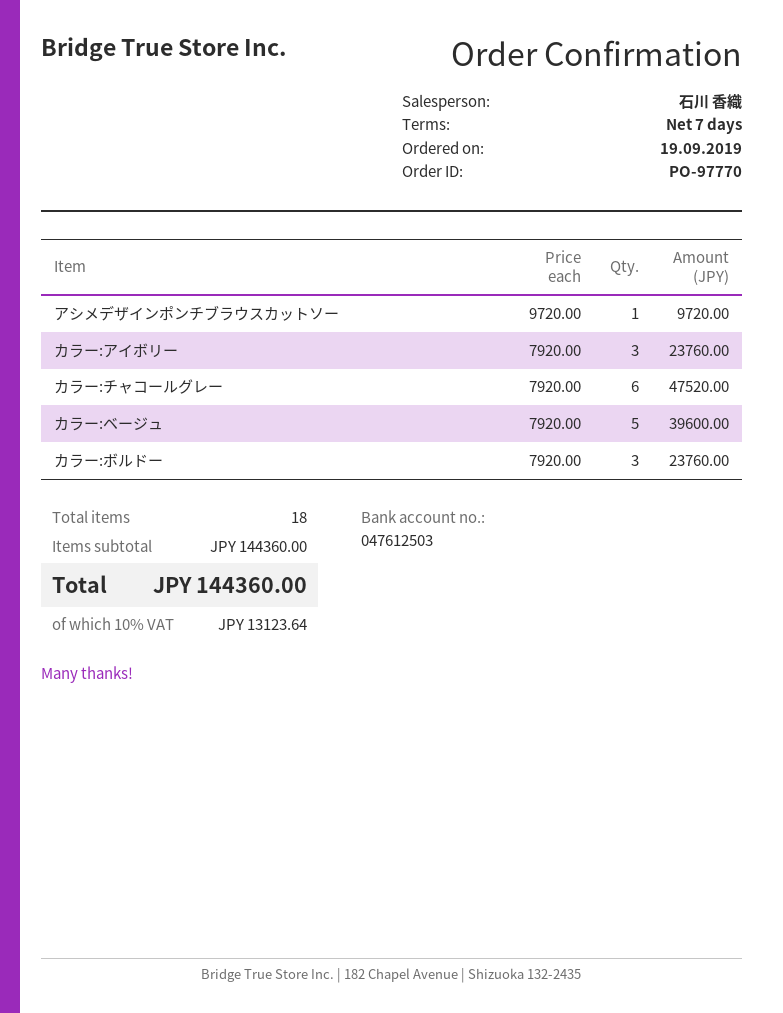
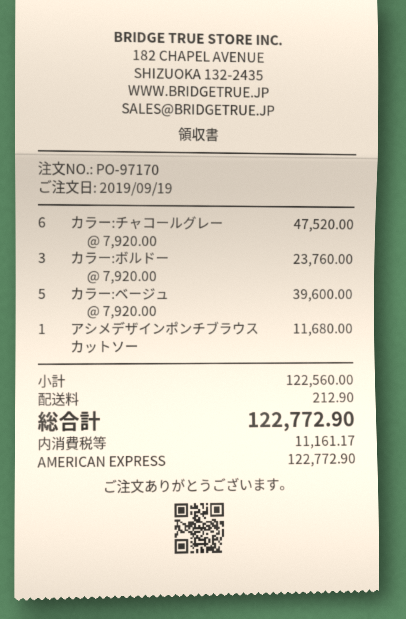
order number: PO-97770 -> PO-97170
アシメデザインポンチブラウスカットソー: 1 x 9720.00 = 9720.00 -> 1 x 11680.00 = 11680.00
カラー:アイボリー: 3 x 7920.00 = 23760.00 -> none
subtotal: 144360.00 -> 122560.00
shipping: none -> 212.90
tax: 13123.64 -> 11161.17
total: 144360.00 -> 122772.90

